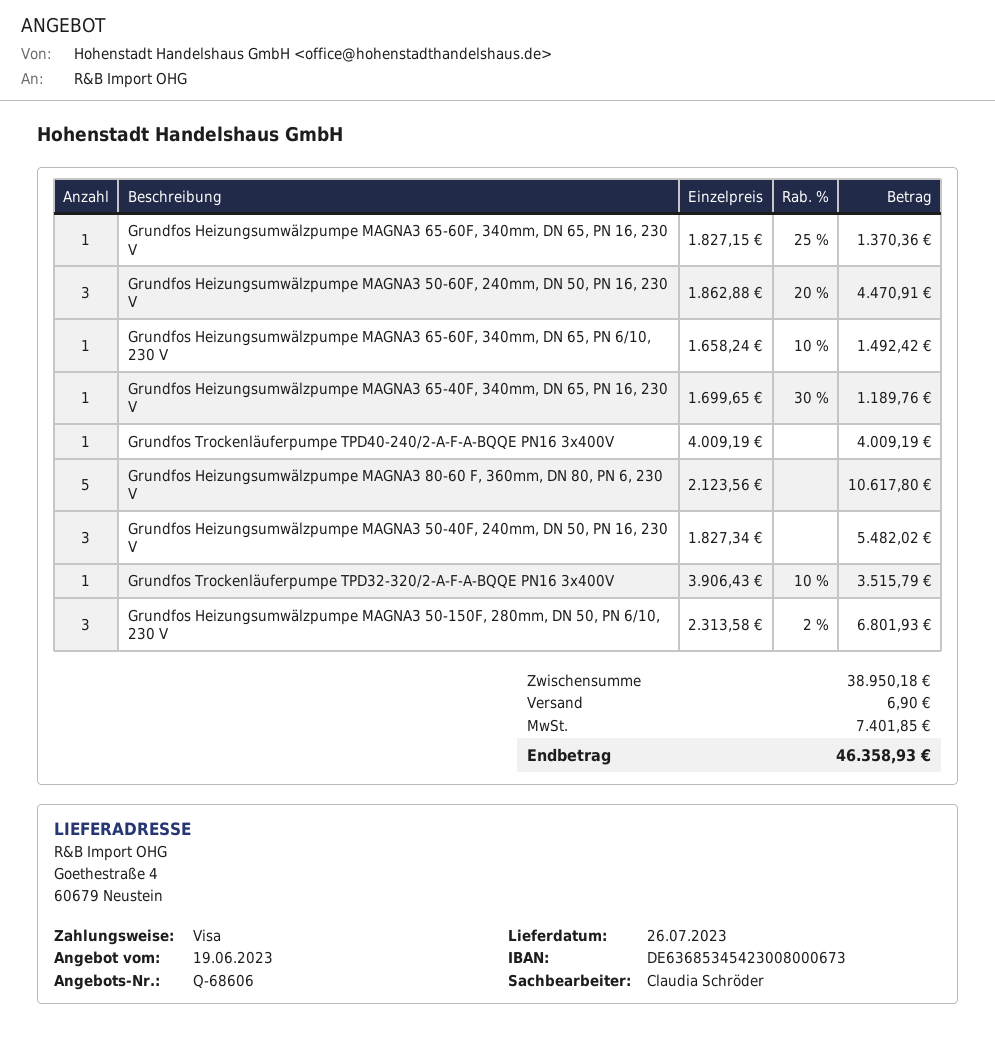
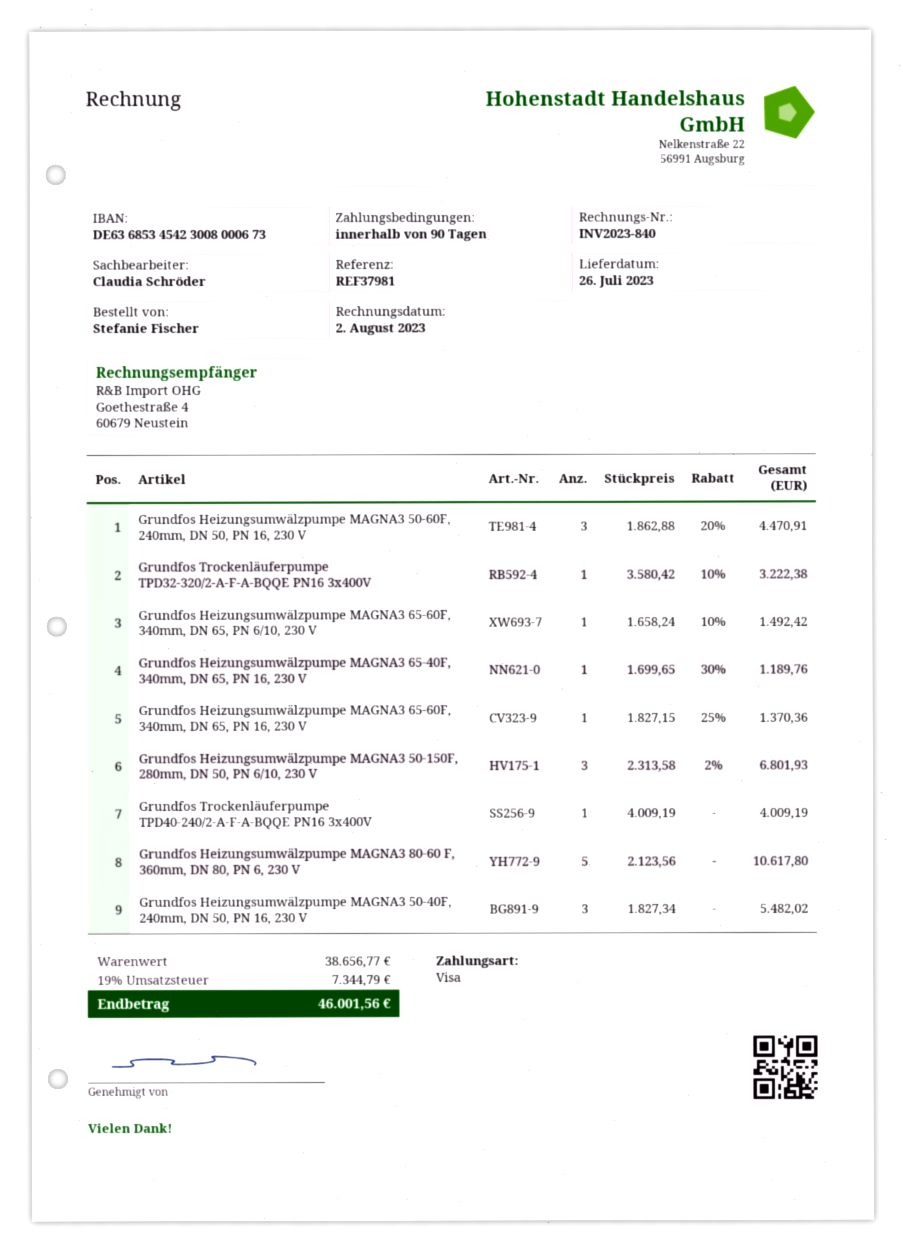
Grundfos Trockenläuferpumpe TPD32-320/2-A-F-A-BQQE PN16 3x400V: 1 x 3906.43 - 10% = 3515.79 -> 1 x 3580.42 - 10% = 3222.38
subtotal: 38950.18 -> 38656.77
shipping: 6.90 -> none
tax: 7401.85 -> 7344.79
total: 46358.93 -> 46001.56

